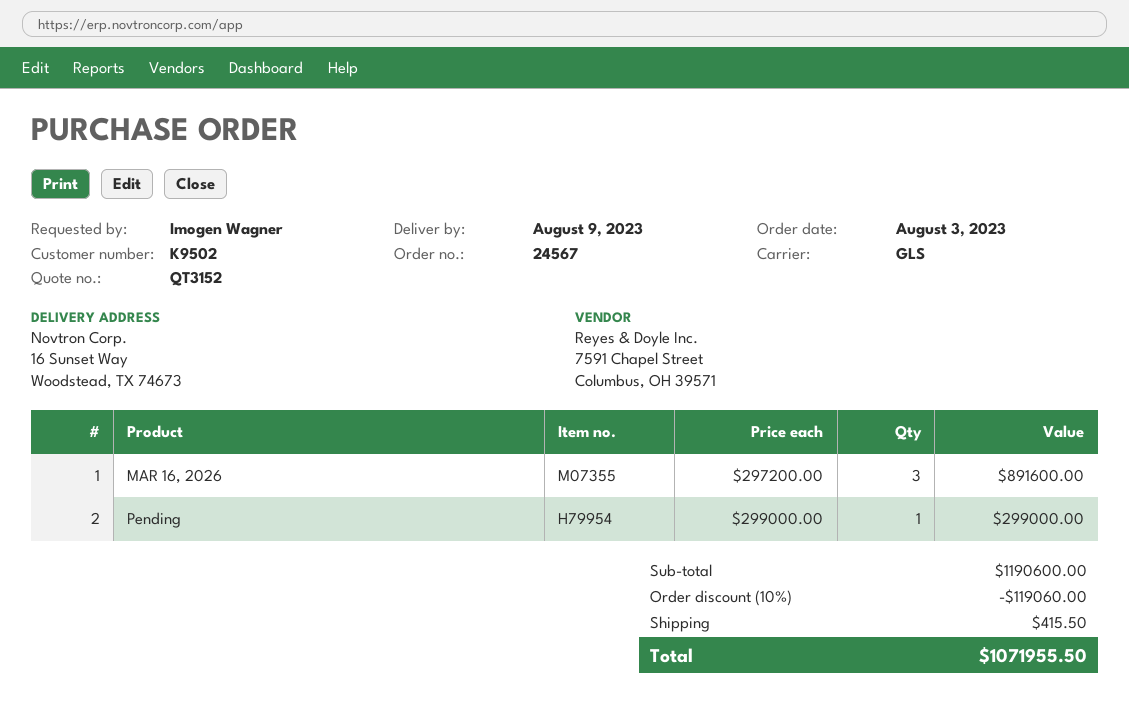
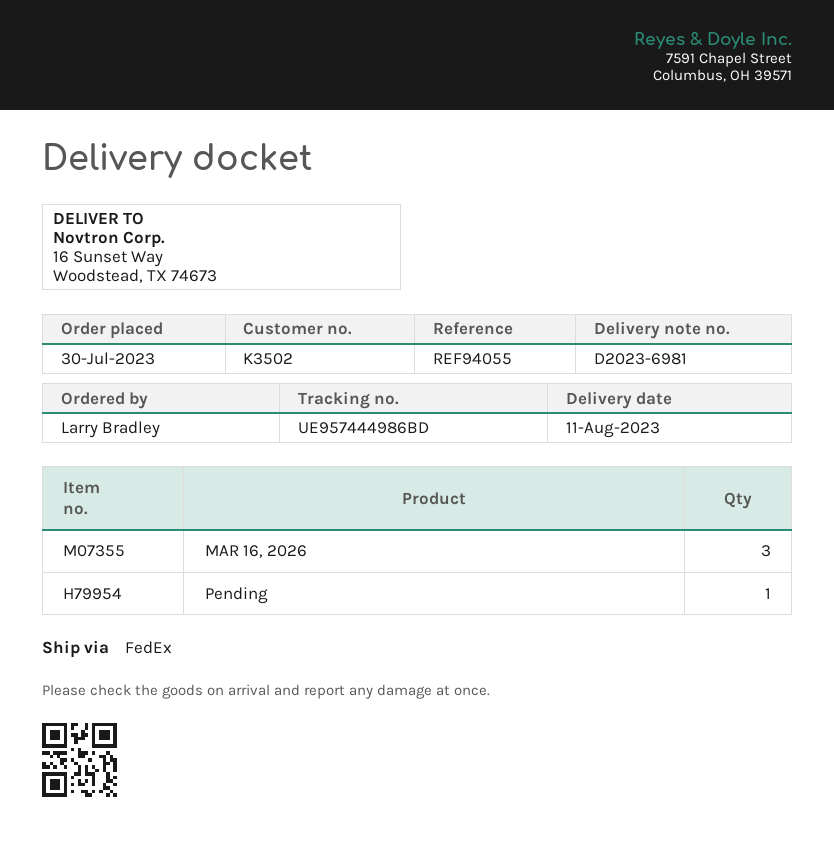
order date: 2023-08-03 -> 2023-07-30
delivery date: 2023-08-09 -> 2023-08-11
customer number: K9502 -> K3502
ordered by: Imogen Wagner -> Larry Bradley
shipping method: GLS -> FedEx

